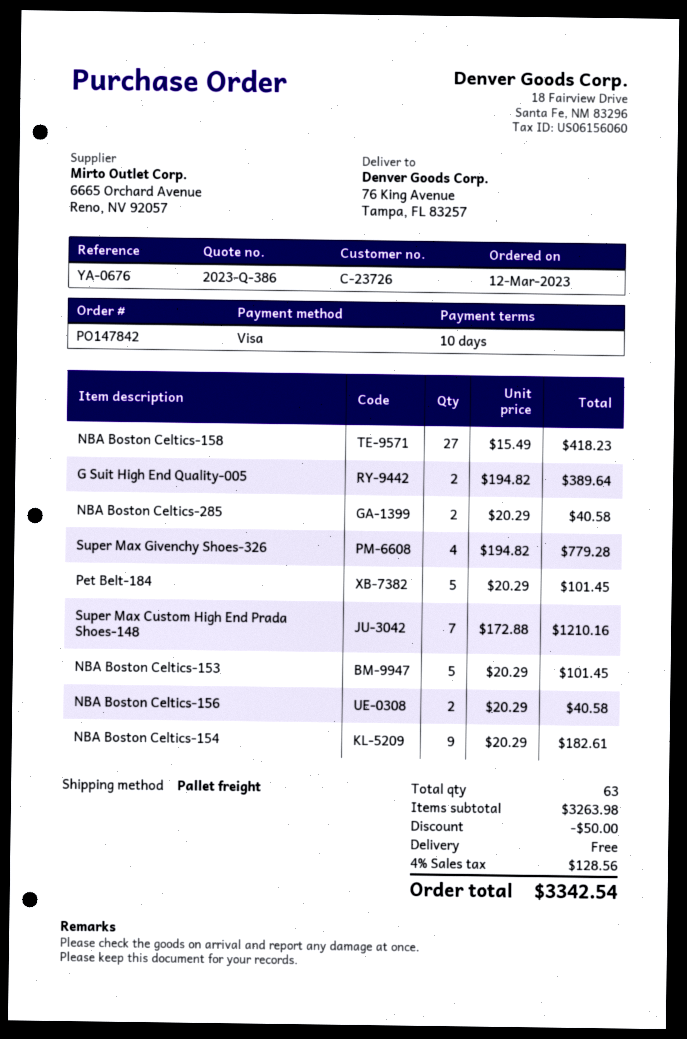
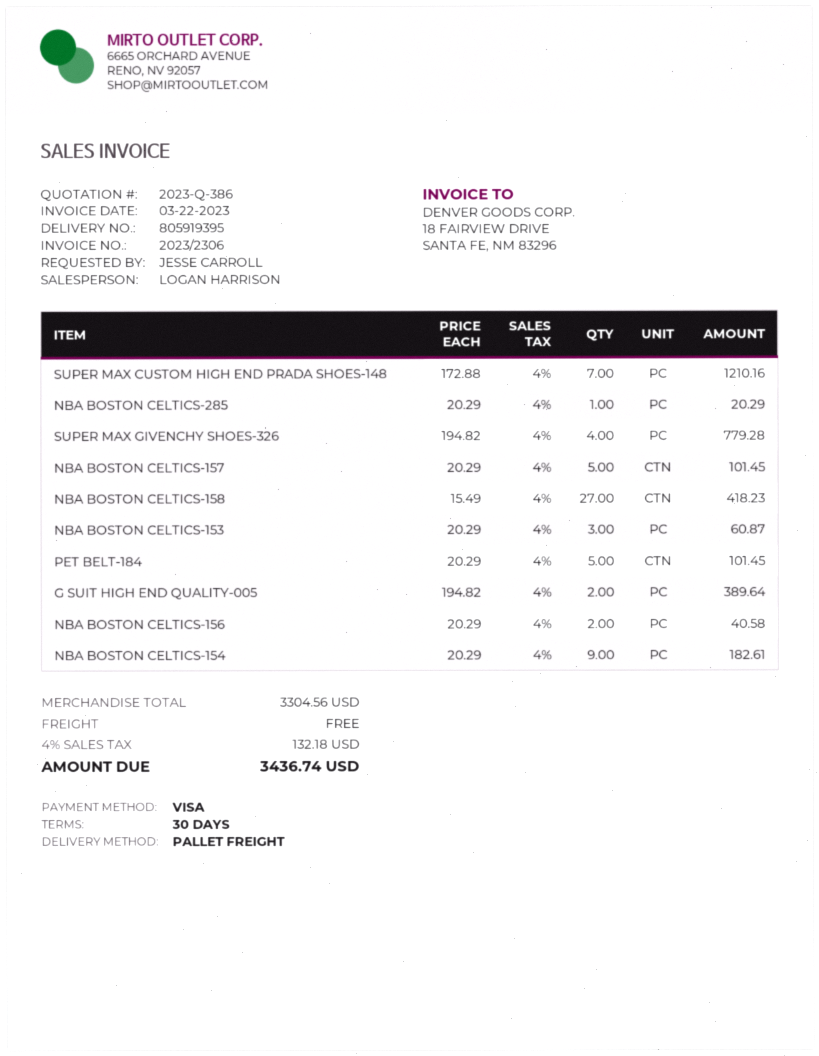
payment terms: 10 days -> 30 days
NBA Boston Celtics-285: 2 x 20.29 = 40.58 -> 1 x 20.29 = 20.29
NBA Boston Celtics-153: 5 x 20.29 = 101.45 -> 3 x 20.29 = 60.87
NBA BOSTON CELTICS-157: none -> 5 x 20.29 = 101.45
subtotal: 3263.98 -> 3304.56
discount: 50.00 -> none
tax: 4% = 128.56 -> 4% = 132.18
total: 3342.54 -> 3436.74

